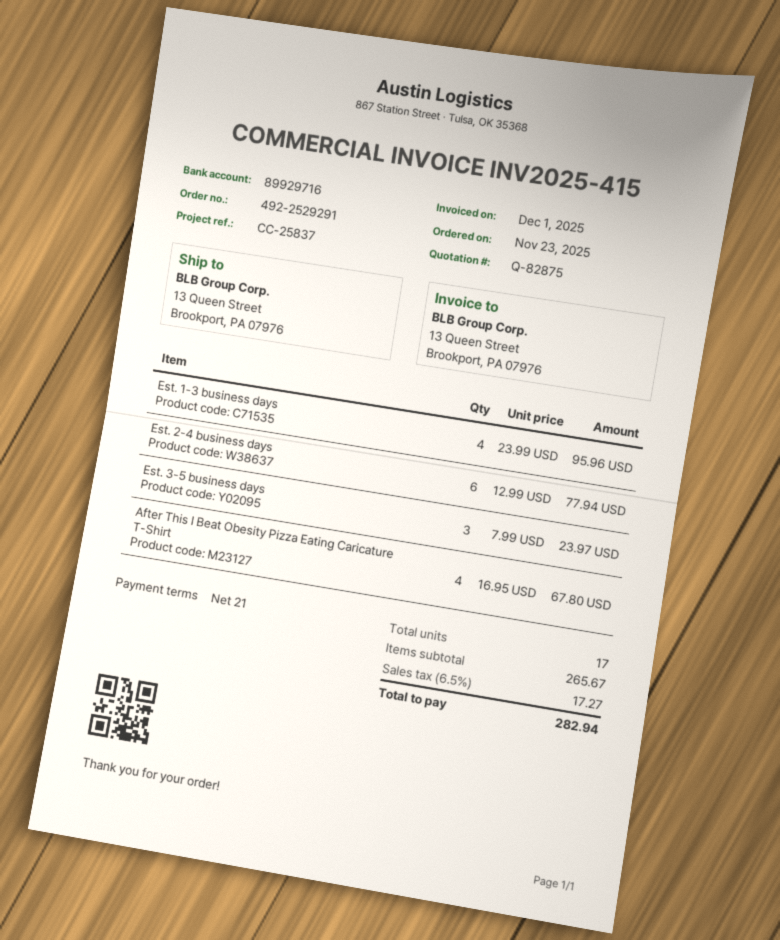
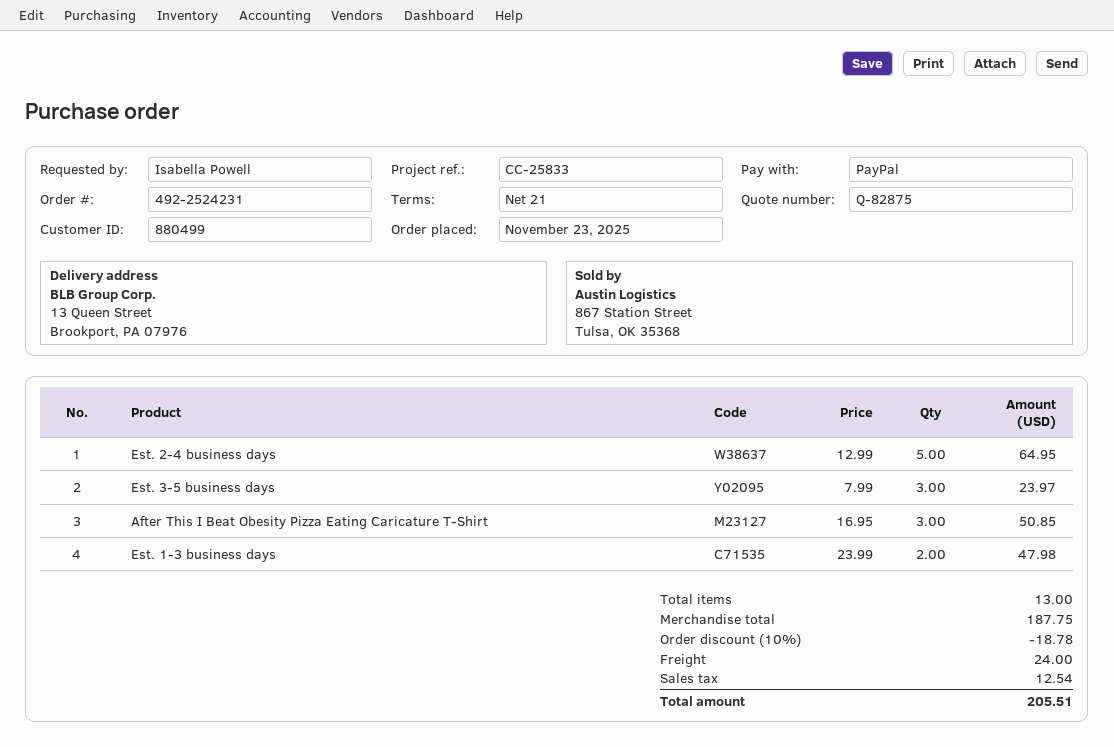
order number: 492-2529291 -> 492-2524231
reference: CC-25837 -> CC-25833
Est. 1-3 business days: 4 x 23.99 = 95.96 -> 2 x 23.99 = 47.98
Est. 2-4 business days: 6 x 12.99 = 77.94 -> 5 x 12.99 = 64.95
After This I Beat Obesity Pizza Eating Caricature T-Shirt: 4 x 16.95 = 67.80 -> 3 x 16.95 = 50.85
total quantity: 17 -> 13
subtotal: 265.67 -> 187.75
discount: none -> 10% = 18.78
shipping: none -> 24.00
tax: 17.27 -> 12.54
total: 282.94 -> 205.51

